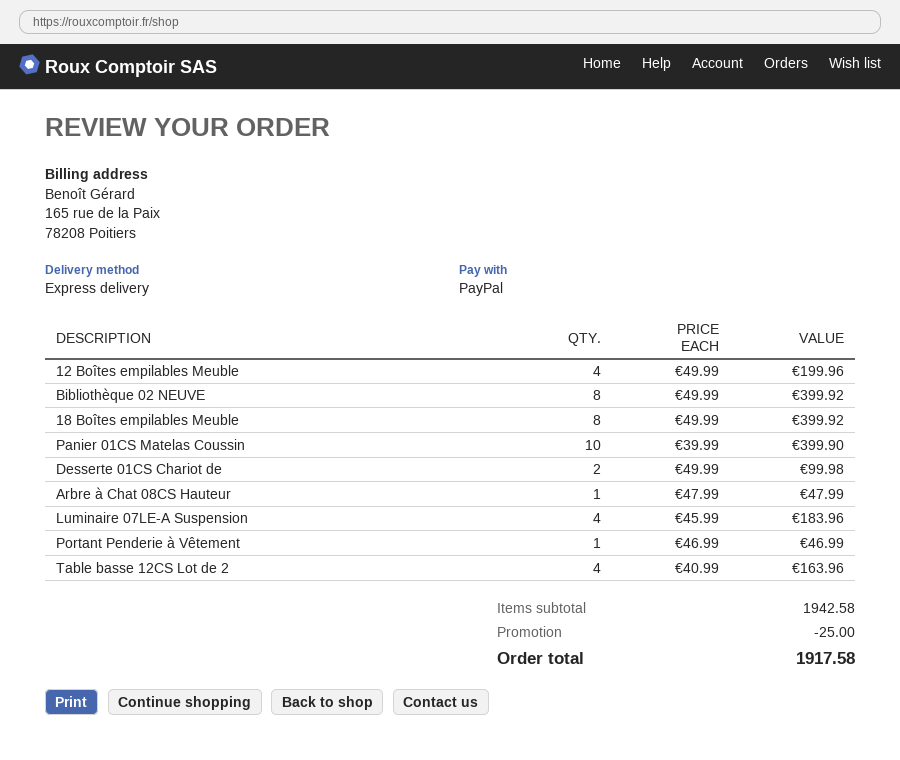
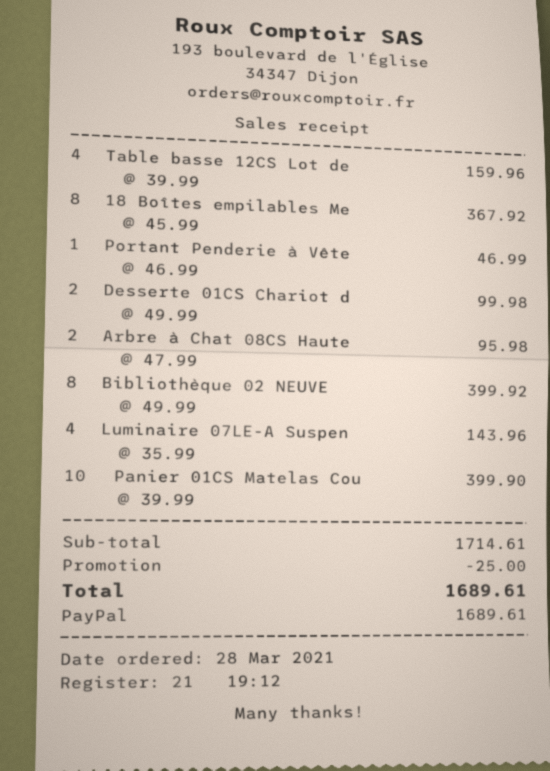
12 Boîtes empilables Meuble: 4 x 49.99 = 199.96 -> none
18 Boîtes empilables Meuble: 8 x 49.99 = 399.92 -> 8 x 45.99 = 367.92
Arbre à Chat 08CS Hauteur: 1 x 47.99 = 47.99 -> 2 x 47.99 = 95.98
Luminaire 07LE-A Suspension: 4 x 45.99 = 183.96 -> 4 x 35.99 = 143.96
Table basse 12CS Lot de 2: 4 x 40.99 = 163.96 -> 4 x 39.99 = 159.96
subtotal: 1942.58 -> 1714.61
total: 1917.58 -> 1689.61

